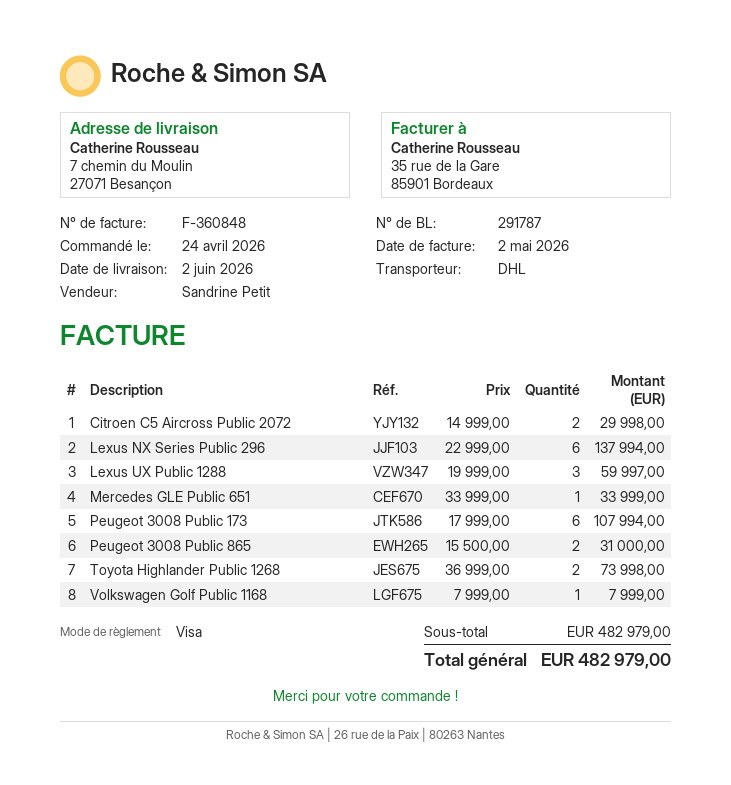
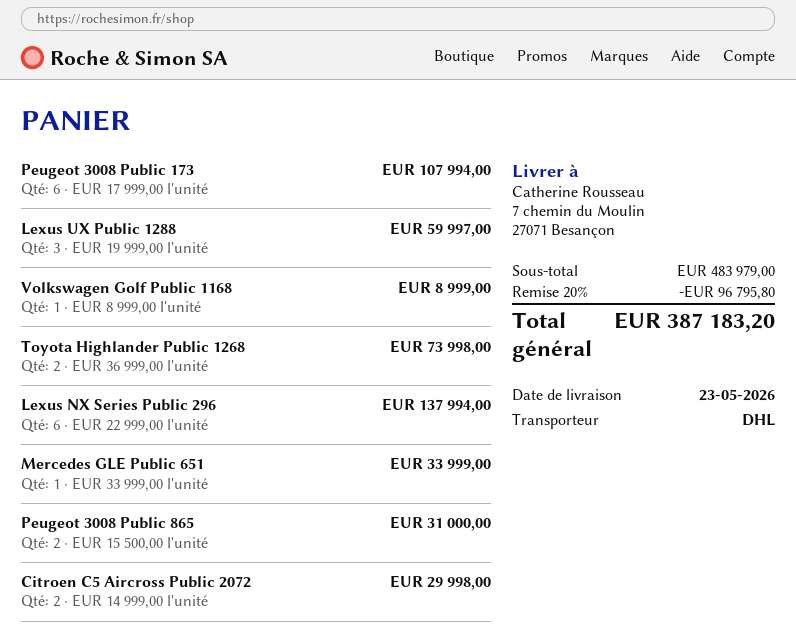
delivery date: 2026-06-02 -> 2026-05-23
Volkswagen Golf Public 1168: 1 x 7999.00 = 7999.00 -> 1 x 8999.00 = 8999.00
subtotal: 482979.00 -> 483979.00
discount: none -> 20% = 96795.80
total: 482979.00 -> 387183.20

